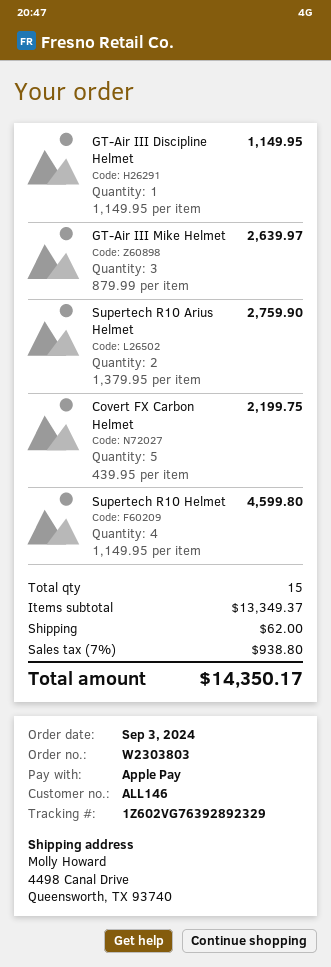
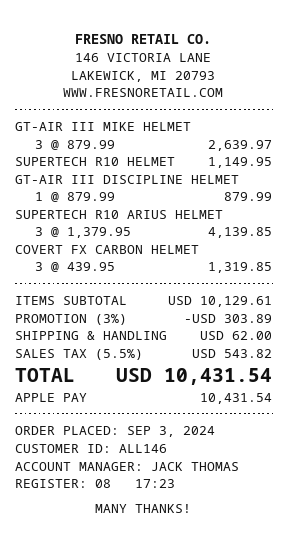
GT-Air III Discipline Helmet: 1 x 1149.95 = 1149.95 -> 1 x 879.99 = 879.99
Supertech R10 Arius Helmet: 2 x 1379.95 = 2759.90 -> 3 x 1379.95 = 4139.85
Covert FX Carbon Helmet: 5 x 439.95 = 2199.75 -> 3 x 439.95 = 1319.85
Supertech R10 Helmet: 4 x 1149.95 = 4599.80 -> 1 x 1149.95 = 1149.95
subtotal: 13349.37 -> 10129.61
discount: none -> 3% = 303.89
tax: 7% = 938.80 -> 5.5% = 543.82
total: 14350.17 -> 10431.54

